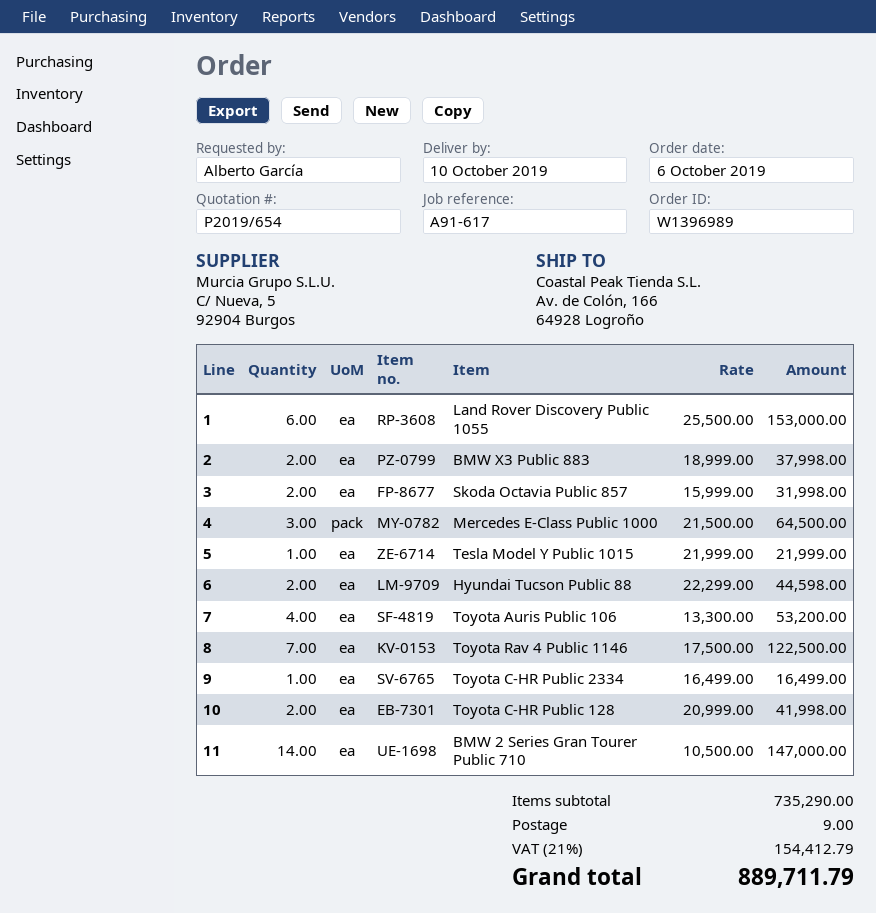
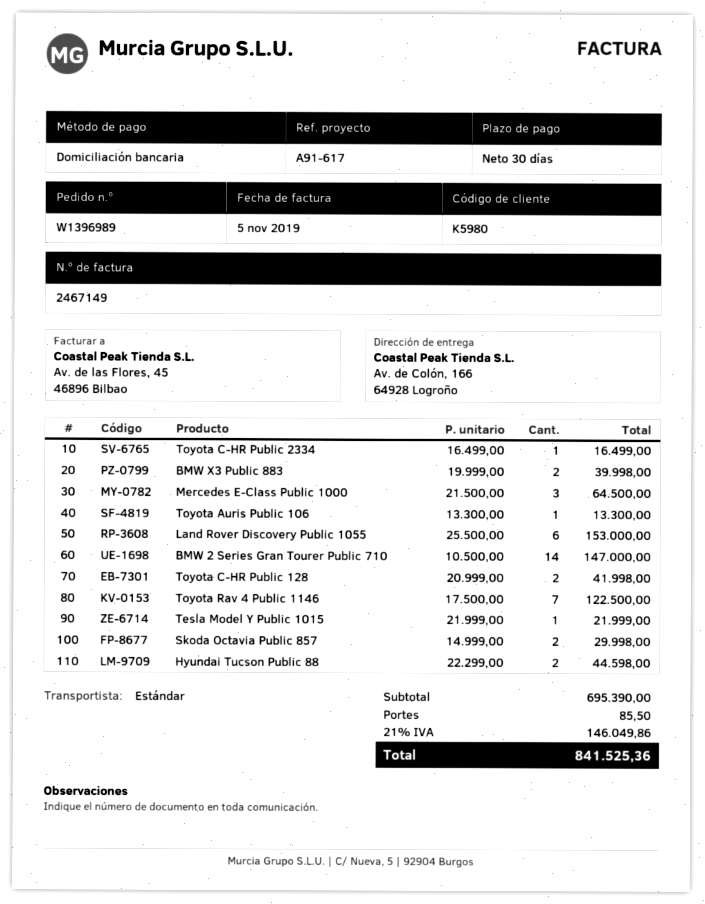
BMW X3 Public 883: 2 x 18999.00 = 37998.00 -> 2 x 19999.00 = 39998.00
Skoda Octavia Public 857: 2 x 15999.00 = 31998.00 -> 2 x 14999.00 = 29998.00
Toyota Auris Public 106: 4 x 13300.00 = 53200.00 -> 1 x 13300.00 = 13300.00
subtotal: 735290.00 -> 695390.00
shipping: 9.00 -> 85.50
tax: 21% = 154412.79 -> 21% = 146049.86
total: 889711.79 -> 841525.36

